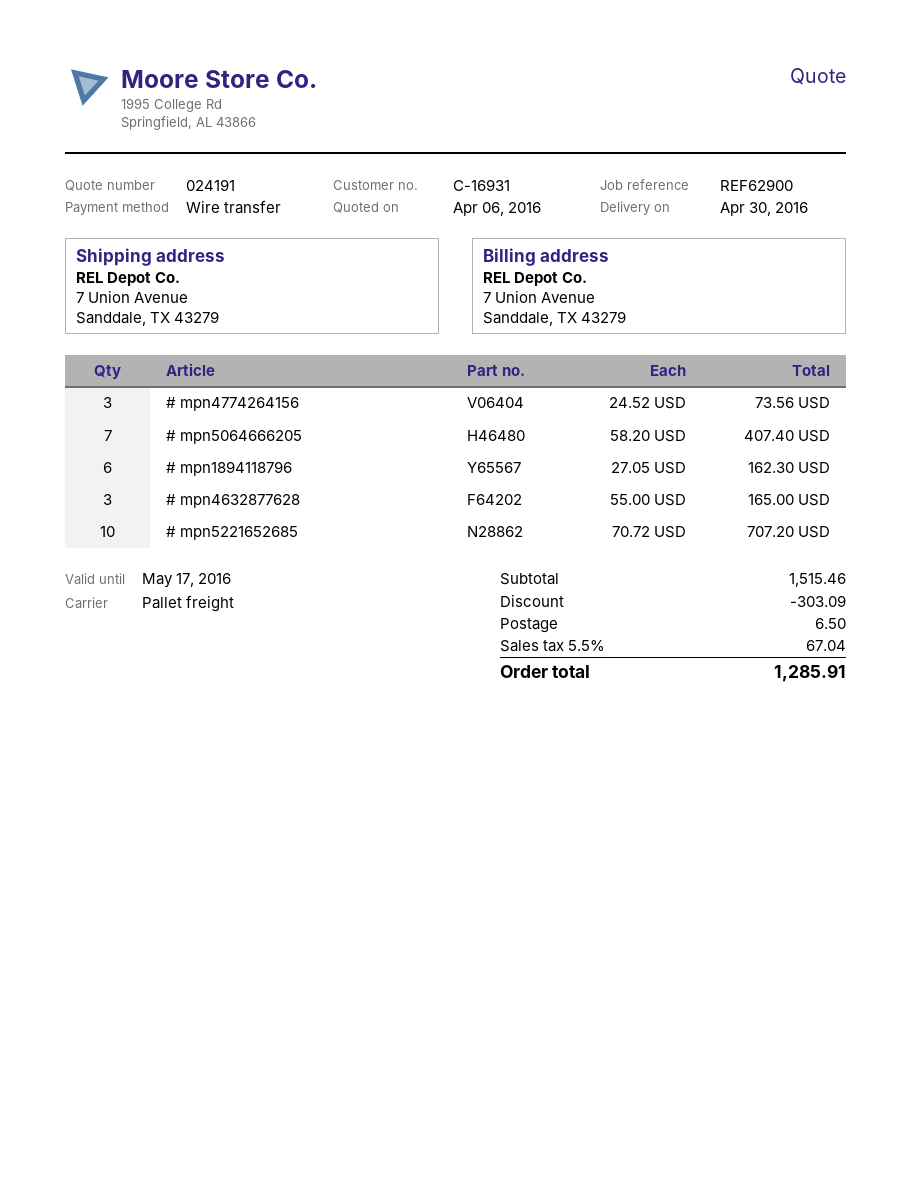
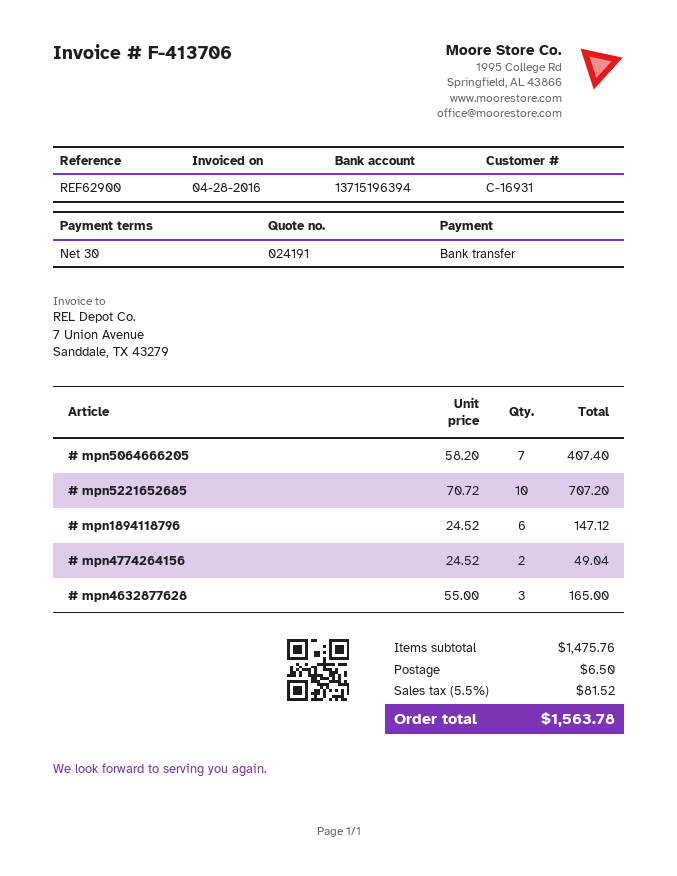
# mpn4774264156: 3 x 24.52 = 73.56 -> 2 x 24.52 = 49.04
# mpn1894118796: 6 x 27.05 = 162.30 -> 6 x 24.52 = 147.12
subtotal: 1515.46 -> 1475.76
discount: 303.09 -> none
tax: 5.5% = 67.04 -> 5.5% = 81.52
total: 1285.91 -> 1563.78

